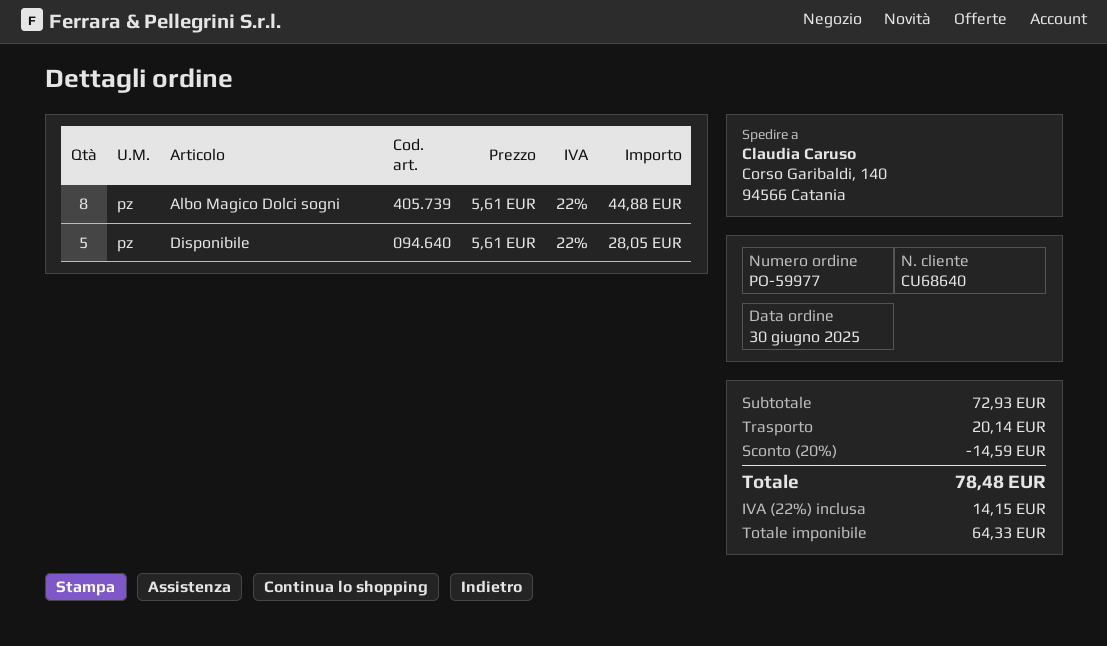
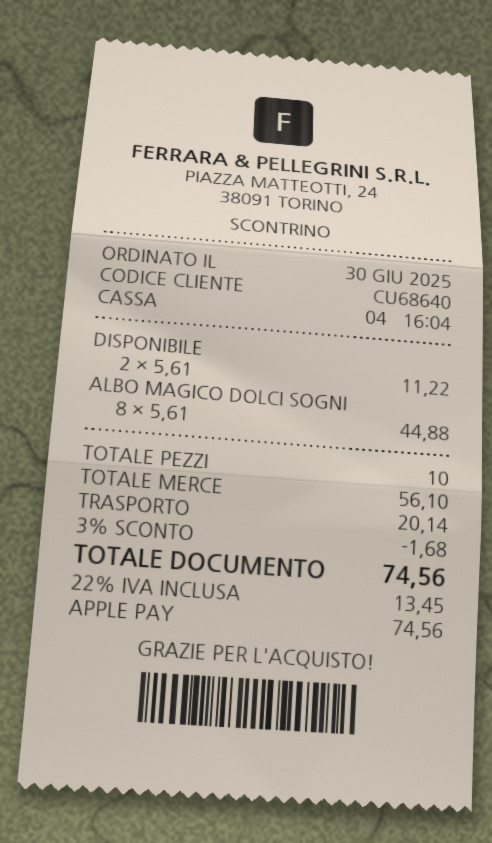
Disponibile: 5 x 5.61 = 28.05 -> 2 x 5.61 = 11.22
subtotal: 72.93 -> 56.10
discount: 20% = 14.59 -> 3% = 1.68
tax: 22% = 14.15 -> 22% = 13.45
total: 78.48 -> 74.56

